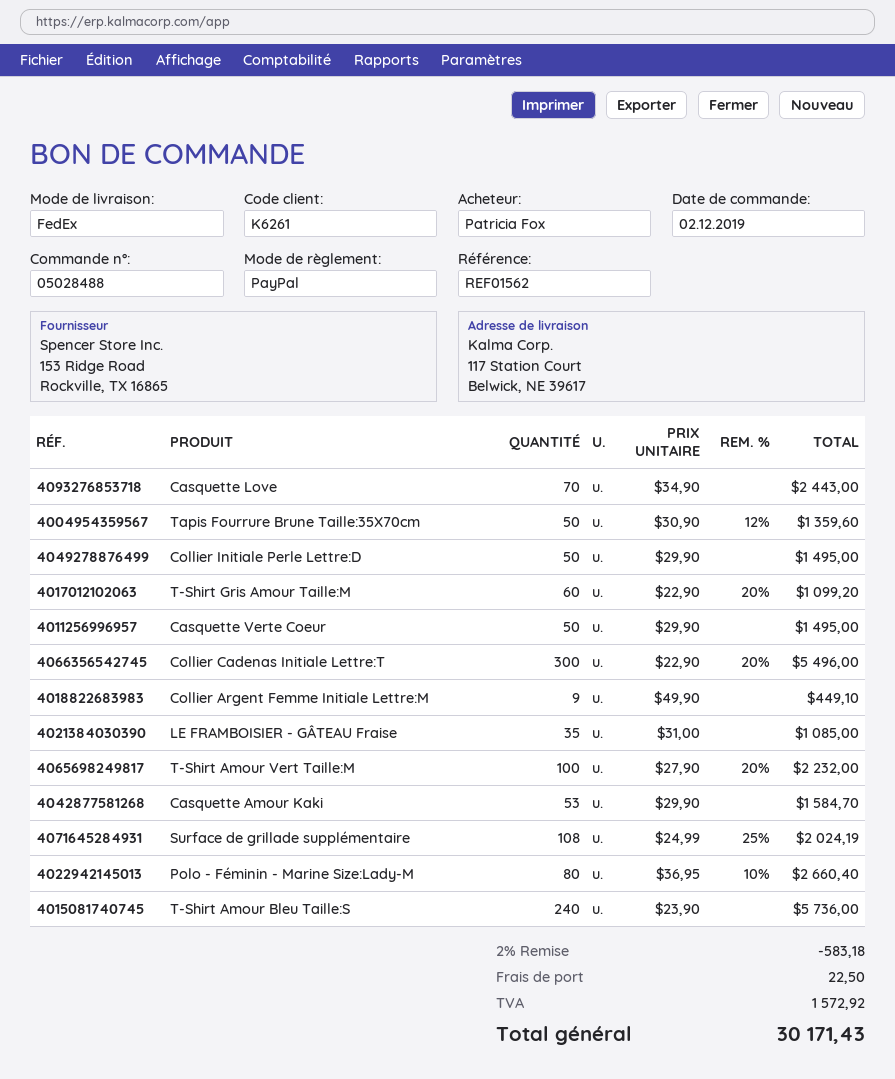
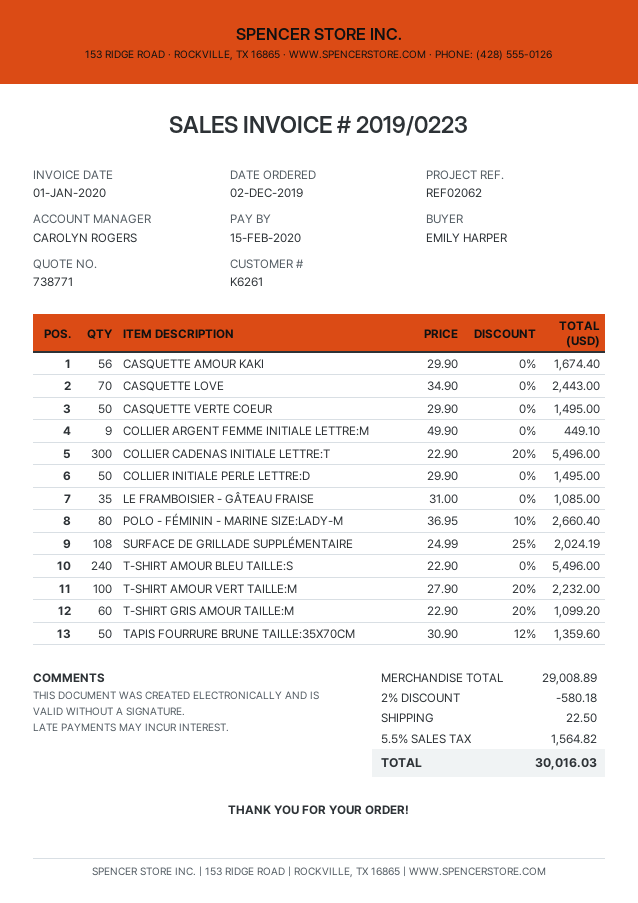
reference: REF01562 -> REF02062
ordered by: Patricia Fox -> EMILY HARPER
Casquette Amour Kaki: 53 x 29.90 = 1584.70 -> 56 x 29.90 = 1674.40
T-Shirt Amour Bleu Taille:S: 240 x 23.90 = 5736.00 -> 240 x 22.90 = 5496.00
discount: 2% = 583.18 -> 2% = 580.18
tax: 1572.92 -> 1564.82
total: 30171.43 -> 30016.03

